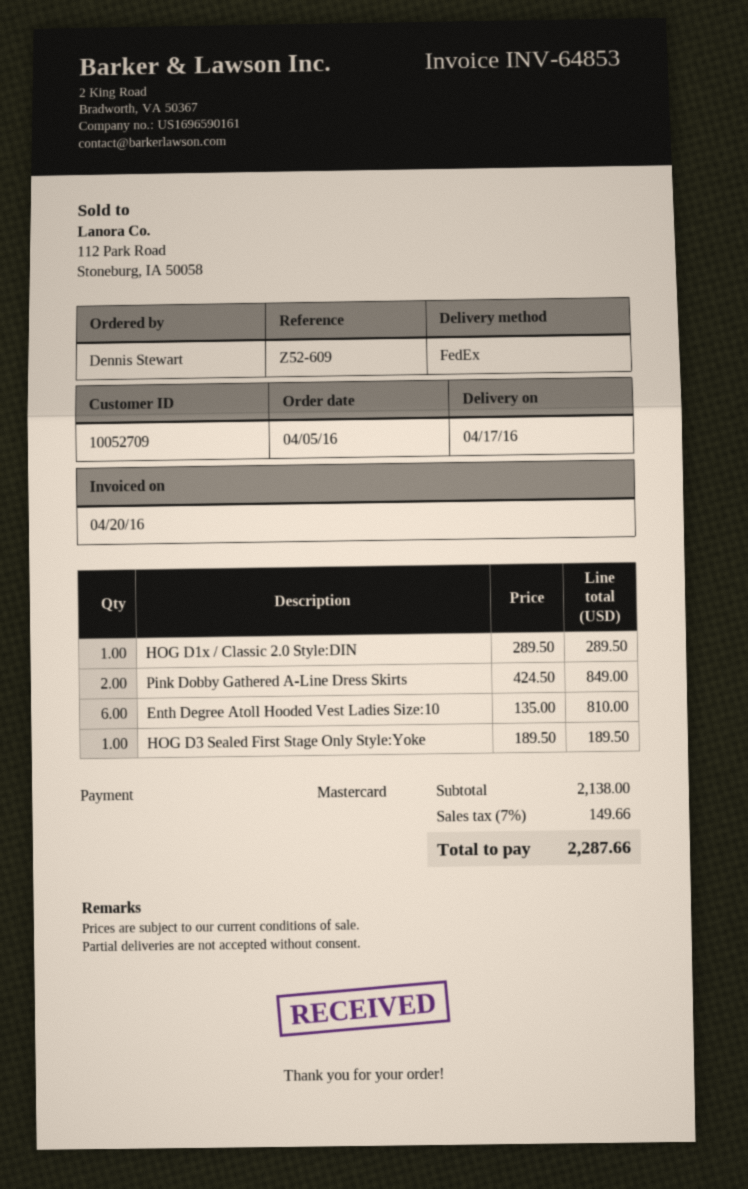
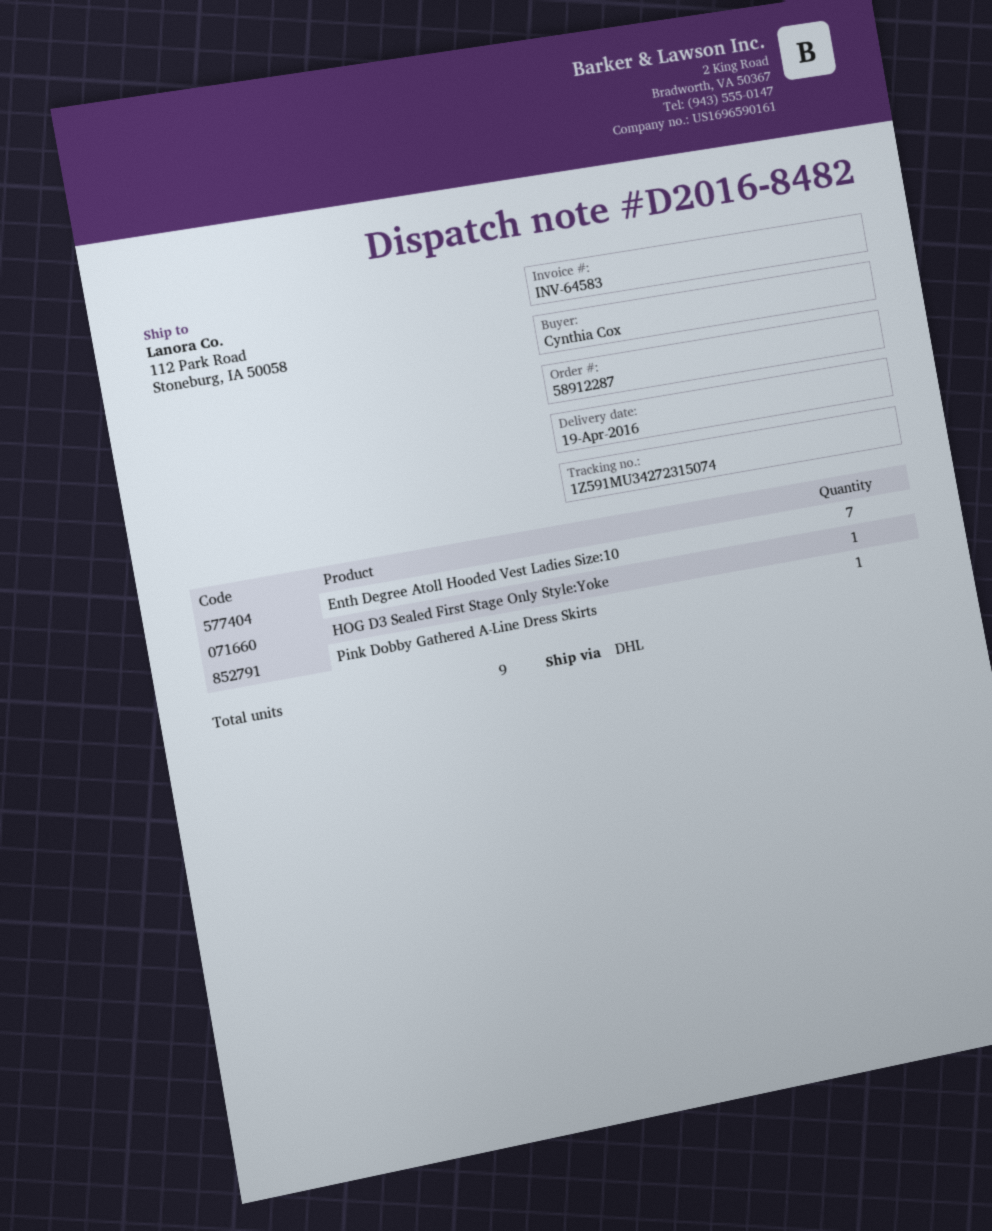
delivery date: 2016-04-17 -> 2016-04-19
invoice number: INV-64853 -> INV-64583
ordered by: Dennis Stewart -> Cynthia Cox
shipping method: FedEx -> DHL
HOG D1x / Classic 2.0 Style:DIN: 1 -> none
Pink Dobby Gathered A-Line Dress Skirts: 2 -> 1
Enth Degree Atoll Hooded Vest Ladies Size:10: 6 -> 7

